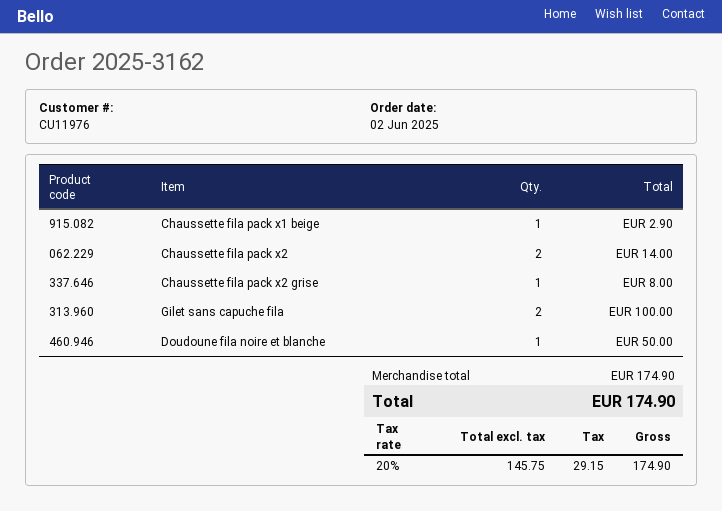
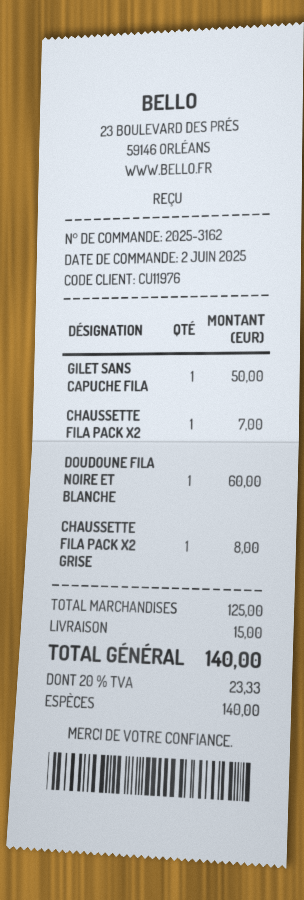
Chaussette fila pack x1 beige: 1 for 2.90 -> none
Chaussette fila pack x2: 2 for 14.00 -> 1 for 7.00
Gilet sans capuche fila: 2 for 100.00 -> 1 for 50.00
Doudoune fila noire et blanche: 1 for 50.00 -> 1 for 60.00
subtotal: 174.90 -> 125.00
shipping: none -> 15.00
tax: 20% = 29.15 -> 20% = 23.33
total: 174.90 -> 140.00

